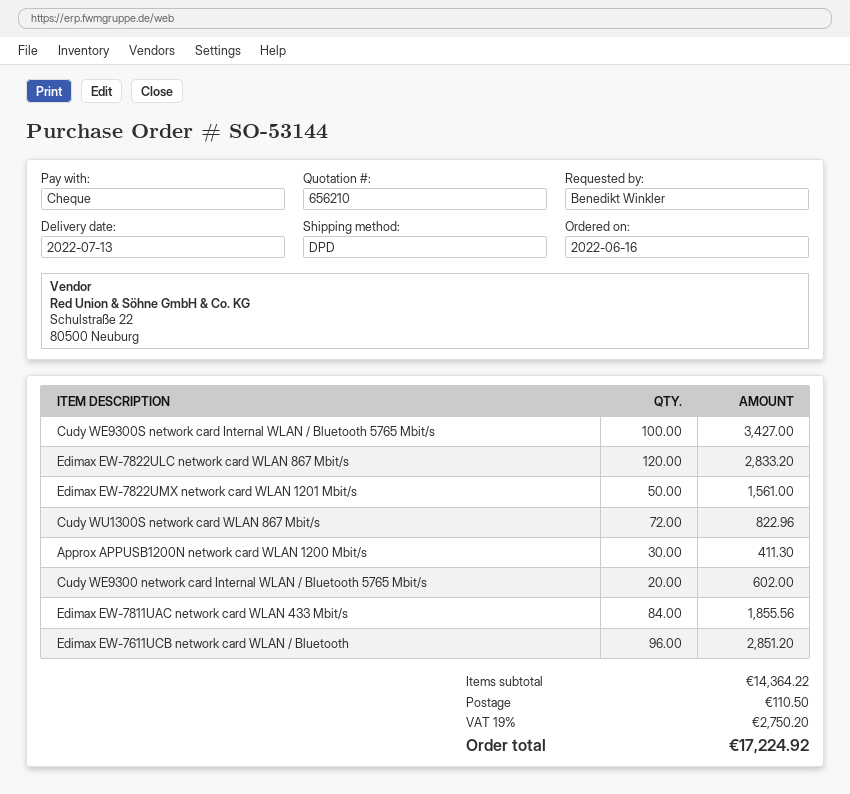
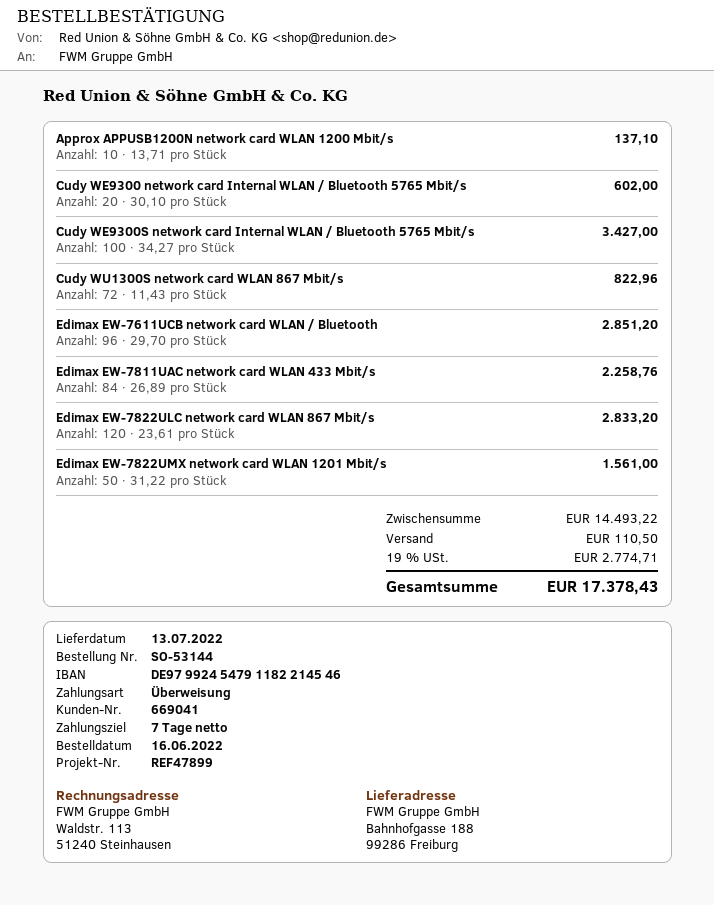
payment method: cheque -> bank transfer
Approx APPUSB1200N network card WLAN 1200 Mbit/s: 30 for 411.30 -> 10 for 137.10
Edimax EW-7811UAC network card WLAN 433 Mbit/s: 84 for 1855.56 -> 84 for 2258.76
subtotal: 14364.22 -> 14493.22
tax: 19% = 2750.20 -> 19% = 2774.71
total: 17224.92 -> 17378.43

